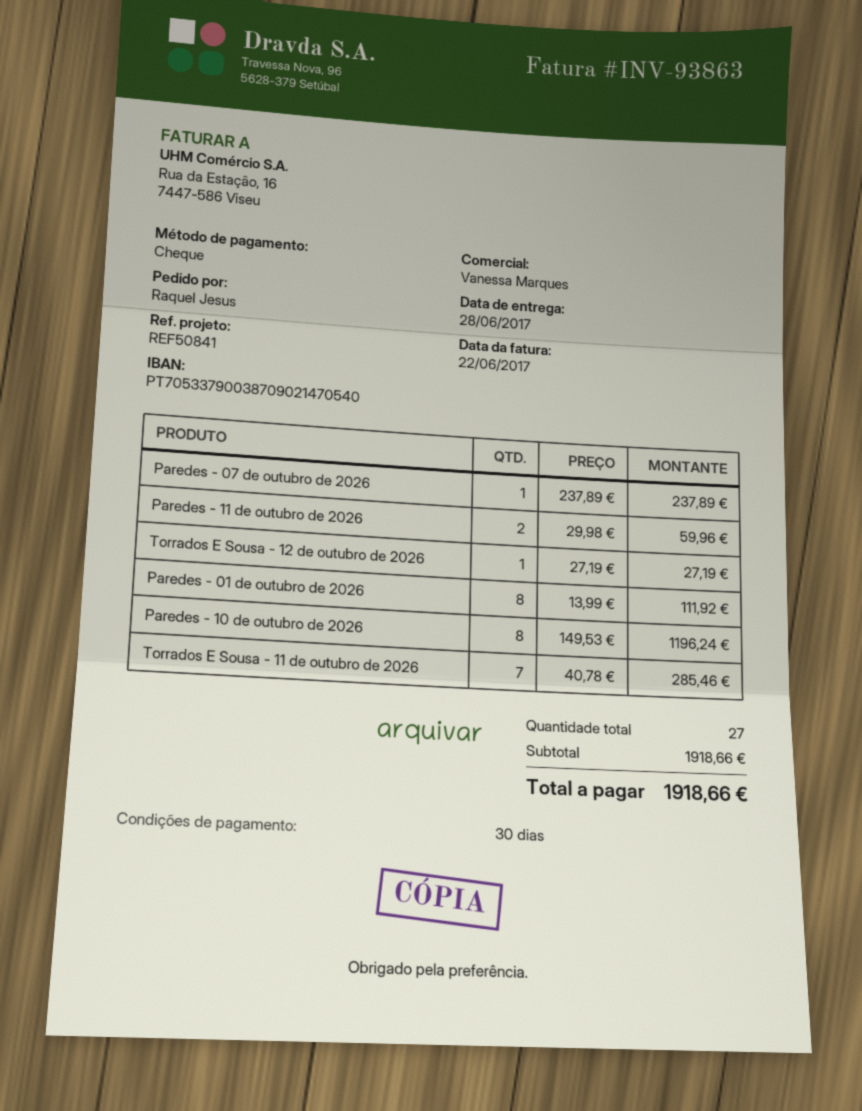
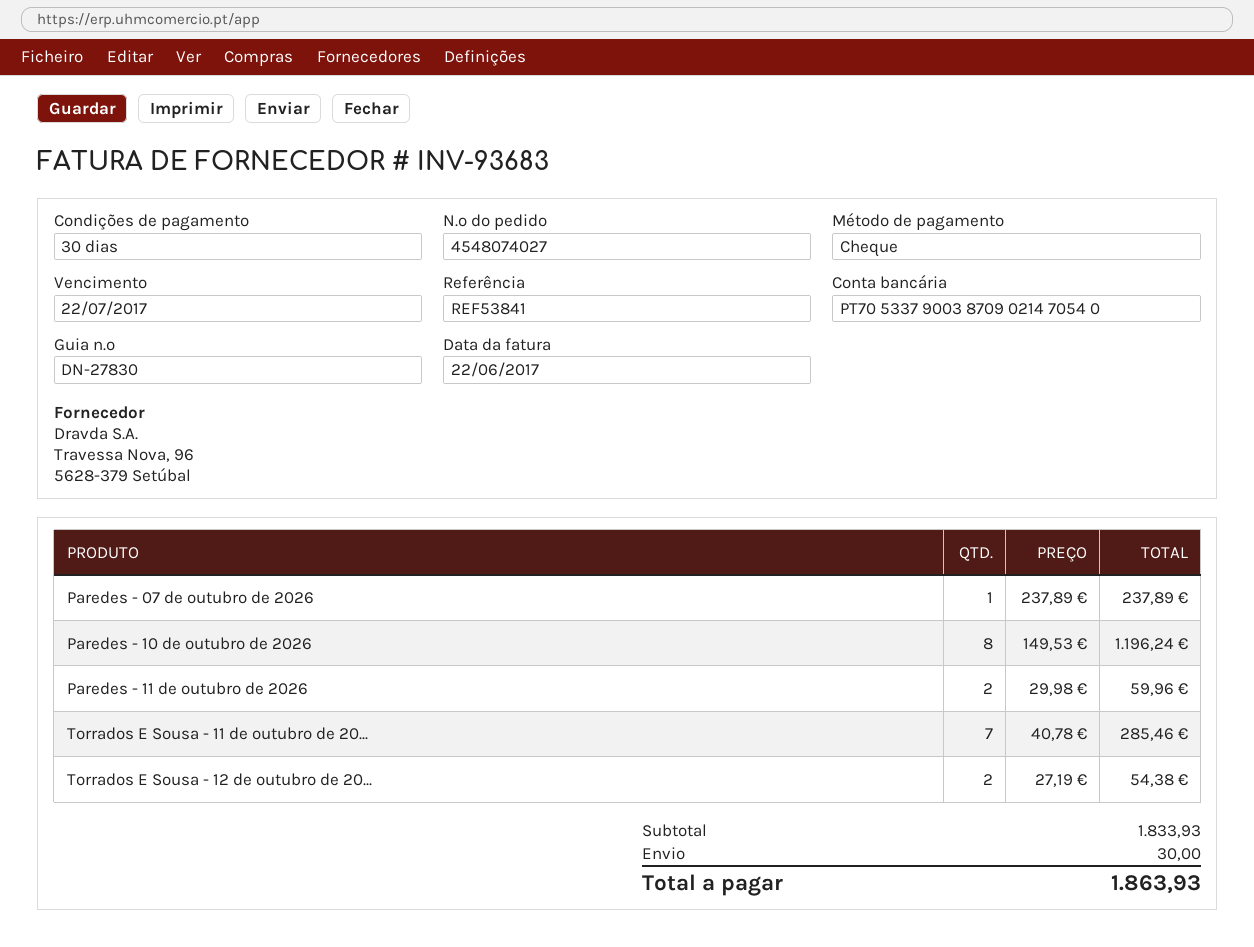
invoice number: INV-93863 -> INV-93683
reference: REF50841 -> REF53841
Torrados E Sousa - 12 de outubro de 2026: 1 x 27.19 = 27.19 -> 2 x 27.19 = 54.38
Paredes - 01 de outubro de 2026: 8 x 13.99 = 111.92 -> none
subtotal: 1918.66 -> 1833.93
shipping: none -> 30.00
total: 1918.66 -> 1863.93

